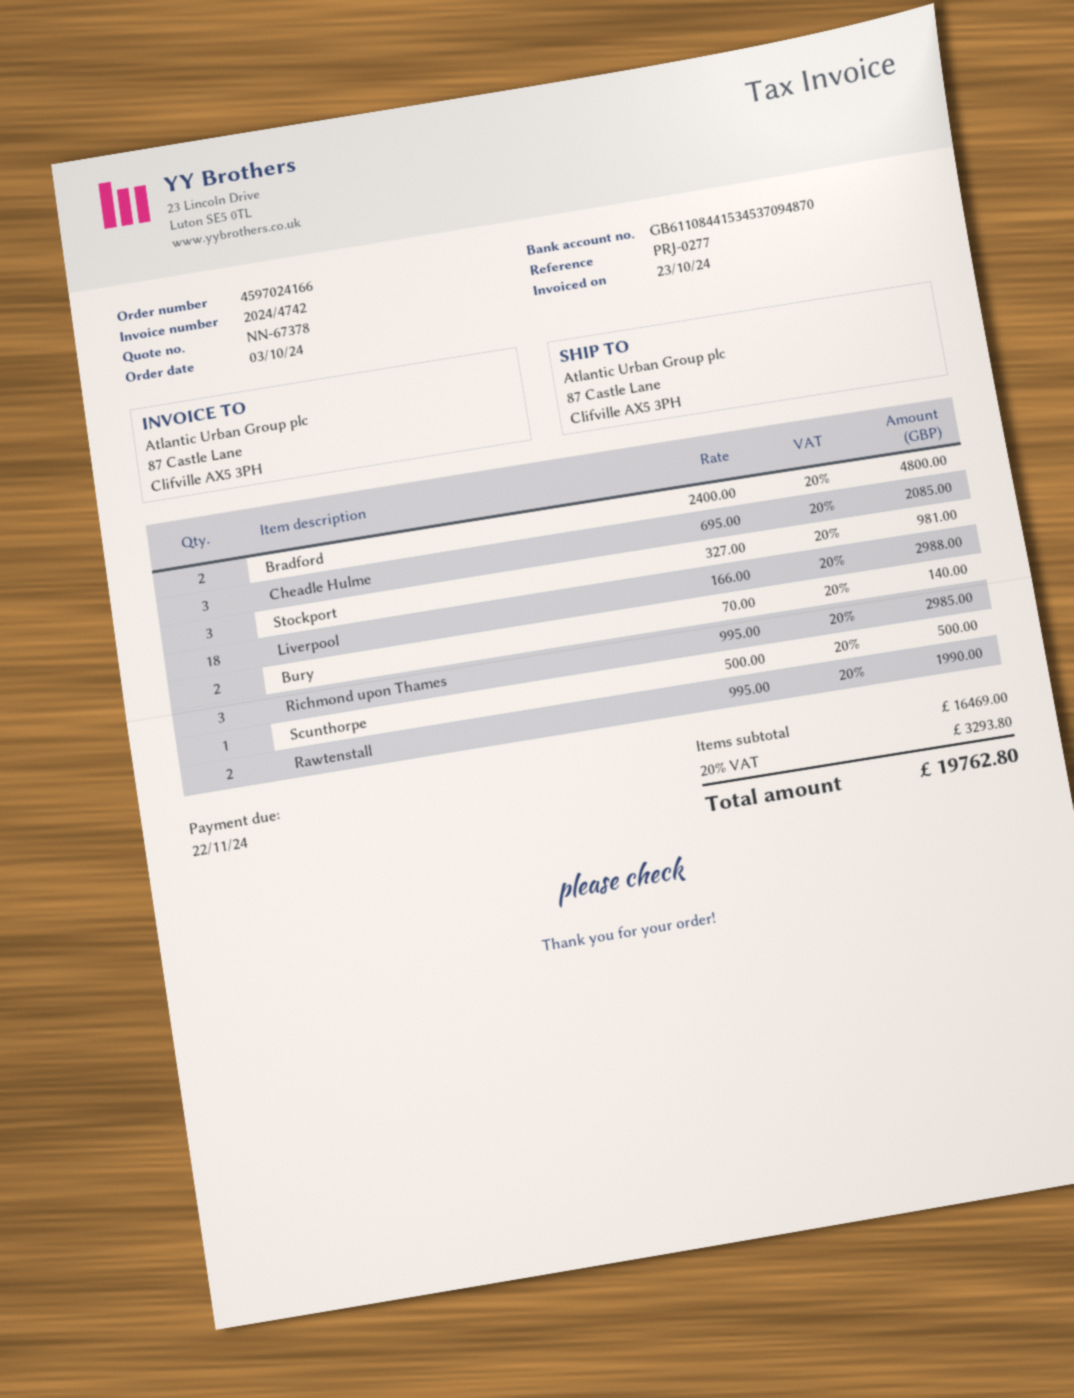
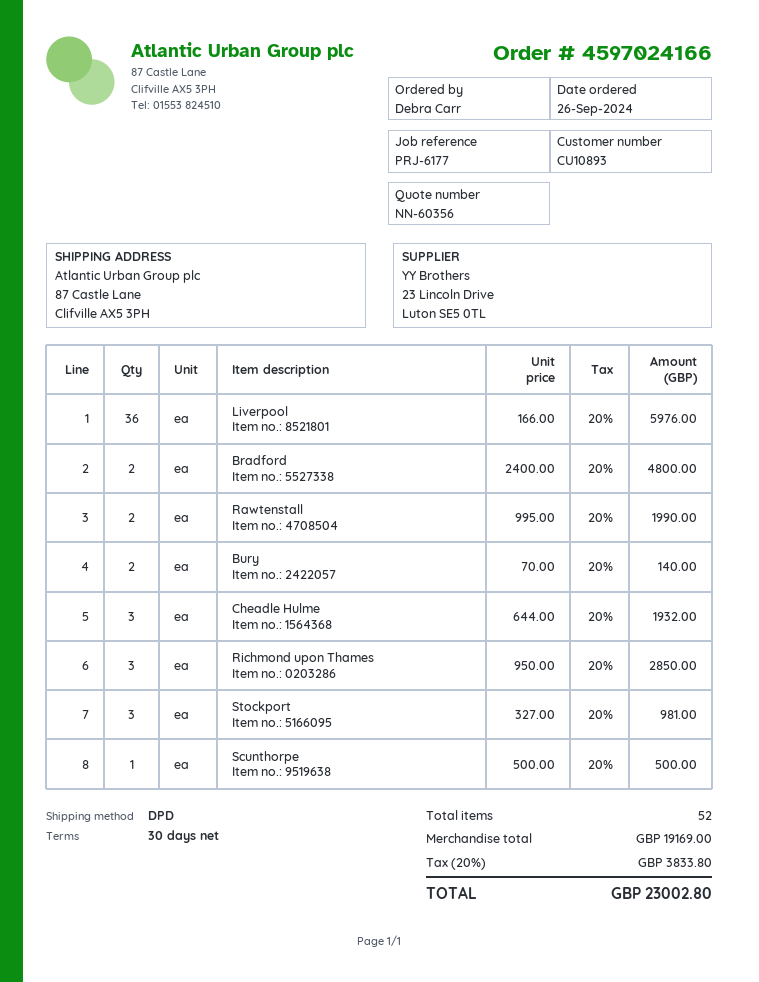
quote number: NN-67378 -> NN-60356
order date: 2024-10-03 -> 2024-09-26
reference: PRJ-0277 -> PRJ-6177
Cheadle Hulme: 3 x 695.00 = 2085.00 -> 3 x 644.00 = 1932.00
Liverpool: 18 x 166.00 = 2988.00 -> 36 x 166.00 = 5976.00
Richmond upon Thames: 3 x 995.00 = 2985.00 -> 3 x 950.00 = 2850.00
subtotal: 16469.00 -> 19169.00
tax: 20% = 3293.80 -> 20% = 3833.80
total: 19762.80 -> 23002.80

